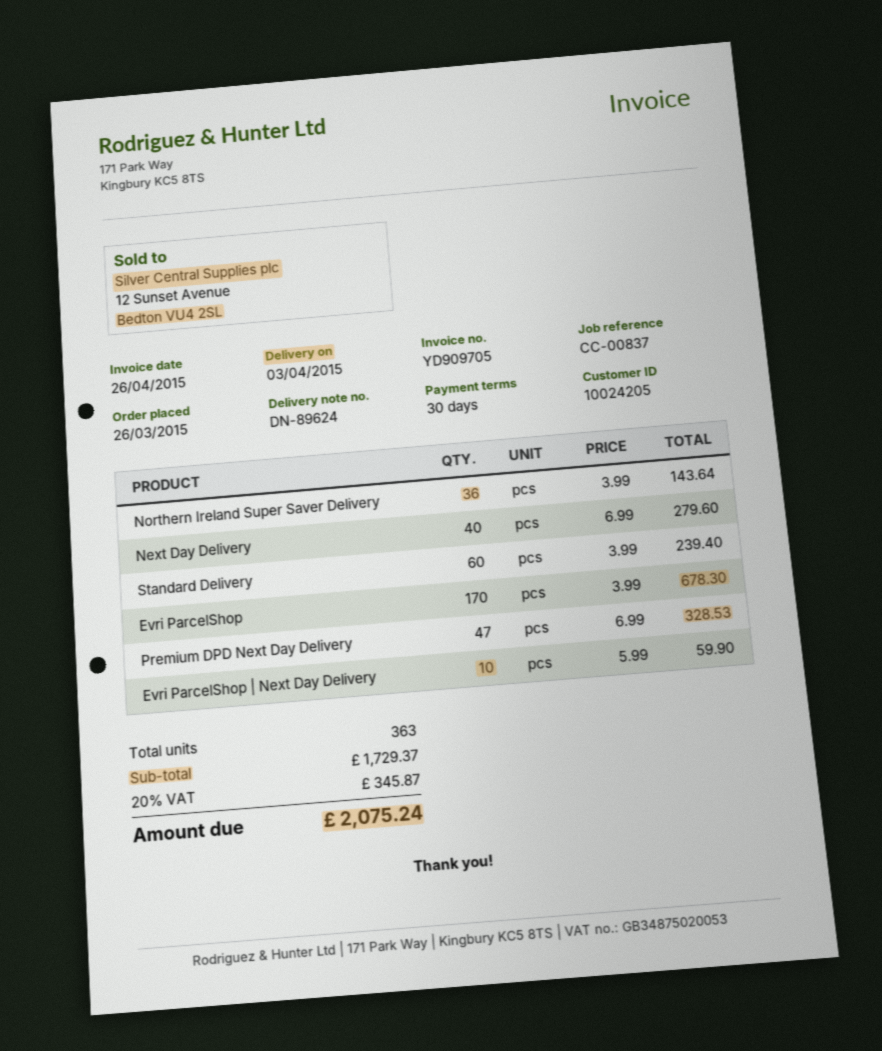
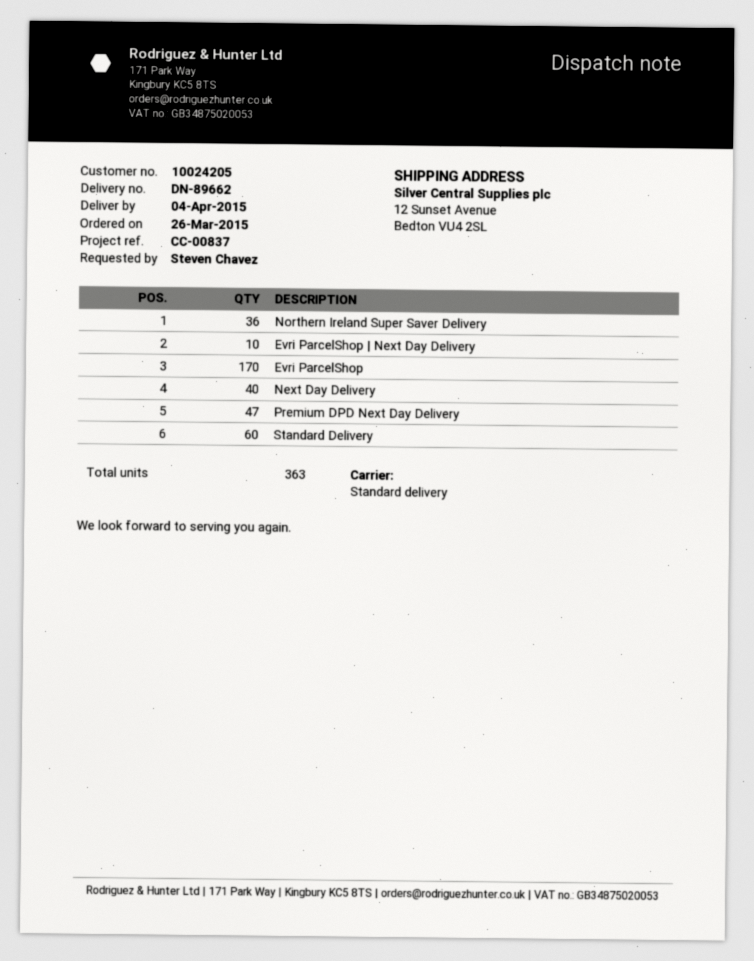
delivery note number: DN-89624 -> DN-89662
delivery date: 2015-04-03 -> 2015-04-04

